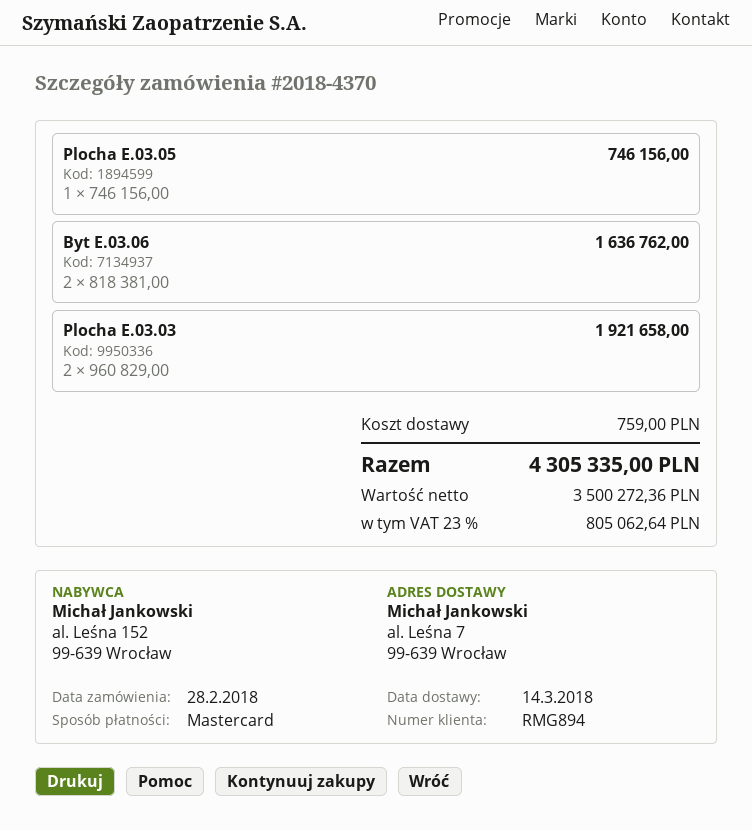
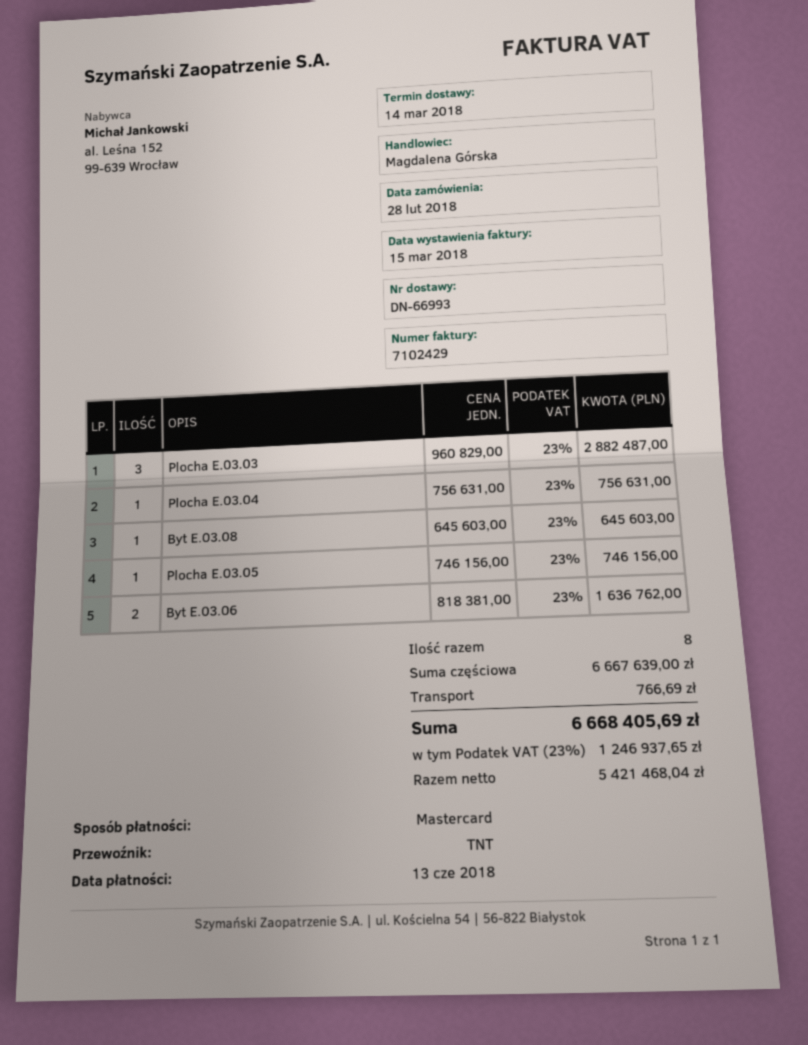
Plocha E.03.03: 2 x 960829.00 = 1921658.00 -> 3 x 960829.00 = 2882487.00
Plocha E.03.04: none -> 1 x 756631.00 = 756631.00
Byt E.03.08: none -> 1 x 645603.00 = 645603.00
shipping: 759.00 -> 766.69
net: 3500272.36 -> 5421468.04
tax: 23% = 805062.64 -> 23% = 1246937.65
total: 4305335.00 -> 6668405.69

